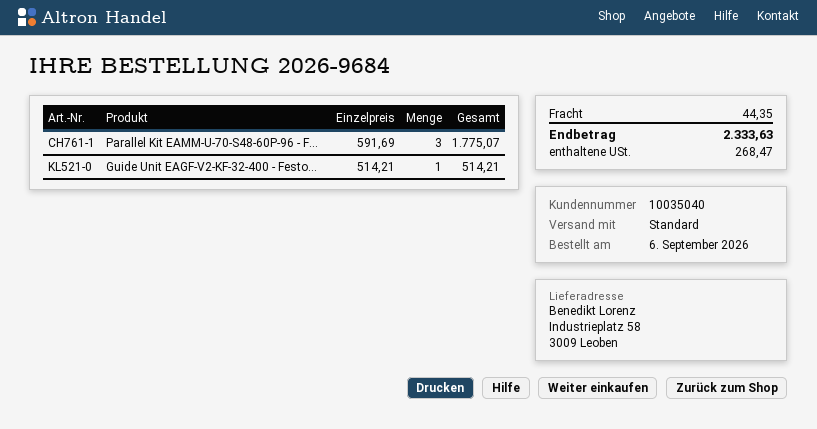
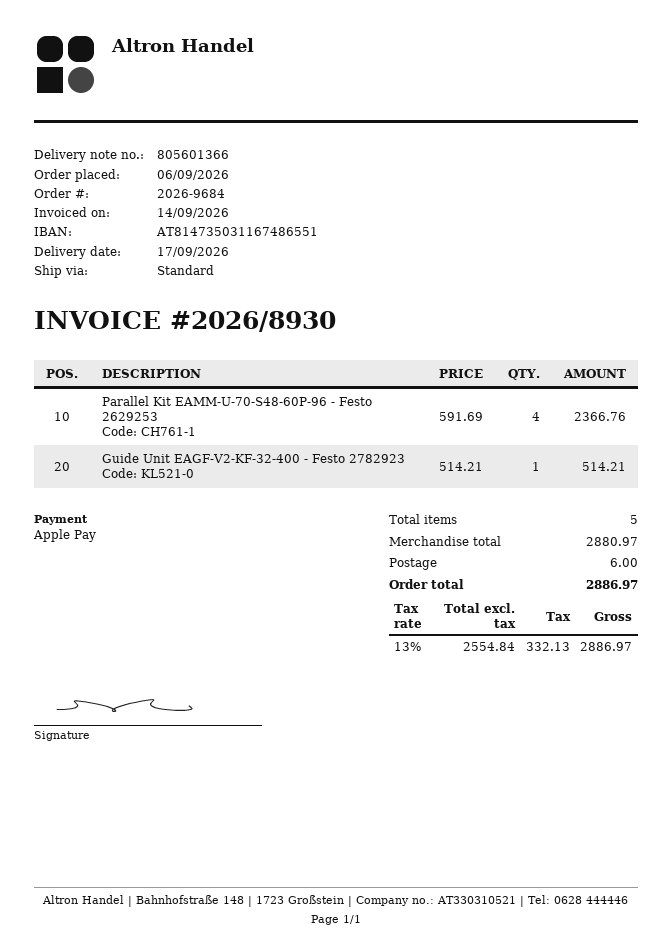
Parallel Kit EAMM-U-70-S48-60P-96 - F...: 3 x 591.69 = 1775.07 -> 4 x 591.69 = 2366.76
shipping: 44.35 -> 6.00
tax: 268.47 -> 332.13
total: 2333.63 -> 2886.97

